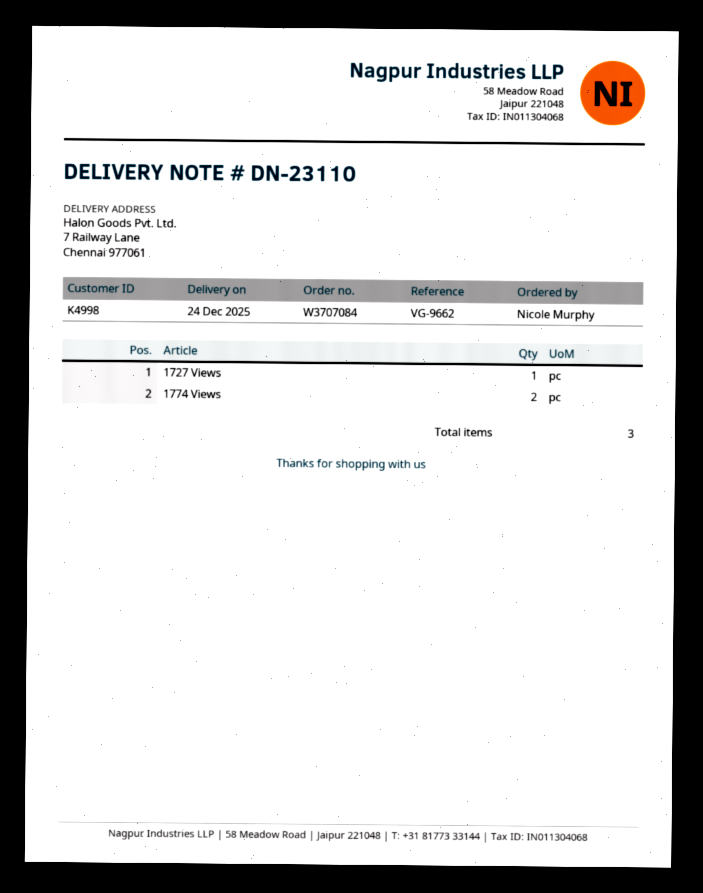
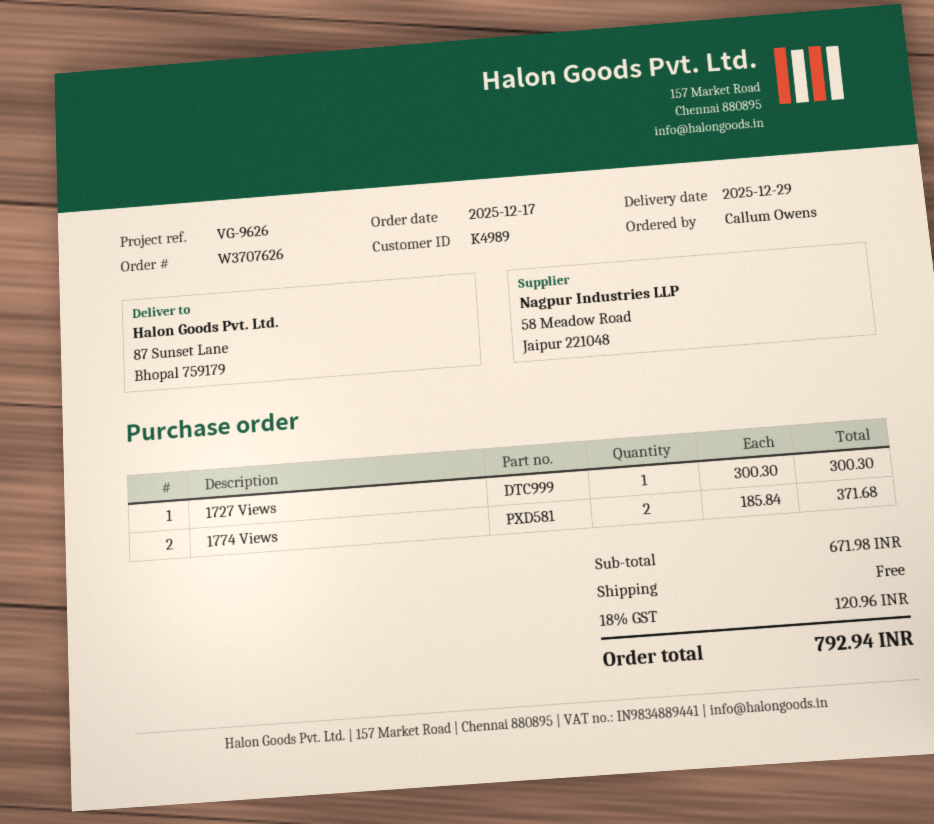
order number: W3707084 -> W3707626
delivery date: 2025-12-24 -> 2025-12-29
customer number: K4998 -> K4989
reference: VG-9662 -> VG-9626
ordered by: Nicole Murphy -> Callum Owens
ship to: 7 Railway Lane, Chennai 977061 -> 87 Sunset Lane, Bhopal 759179

